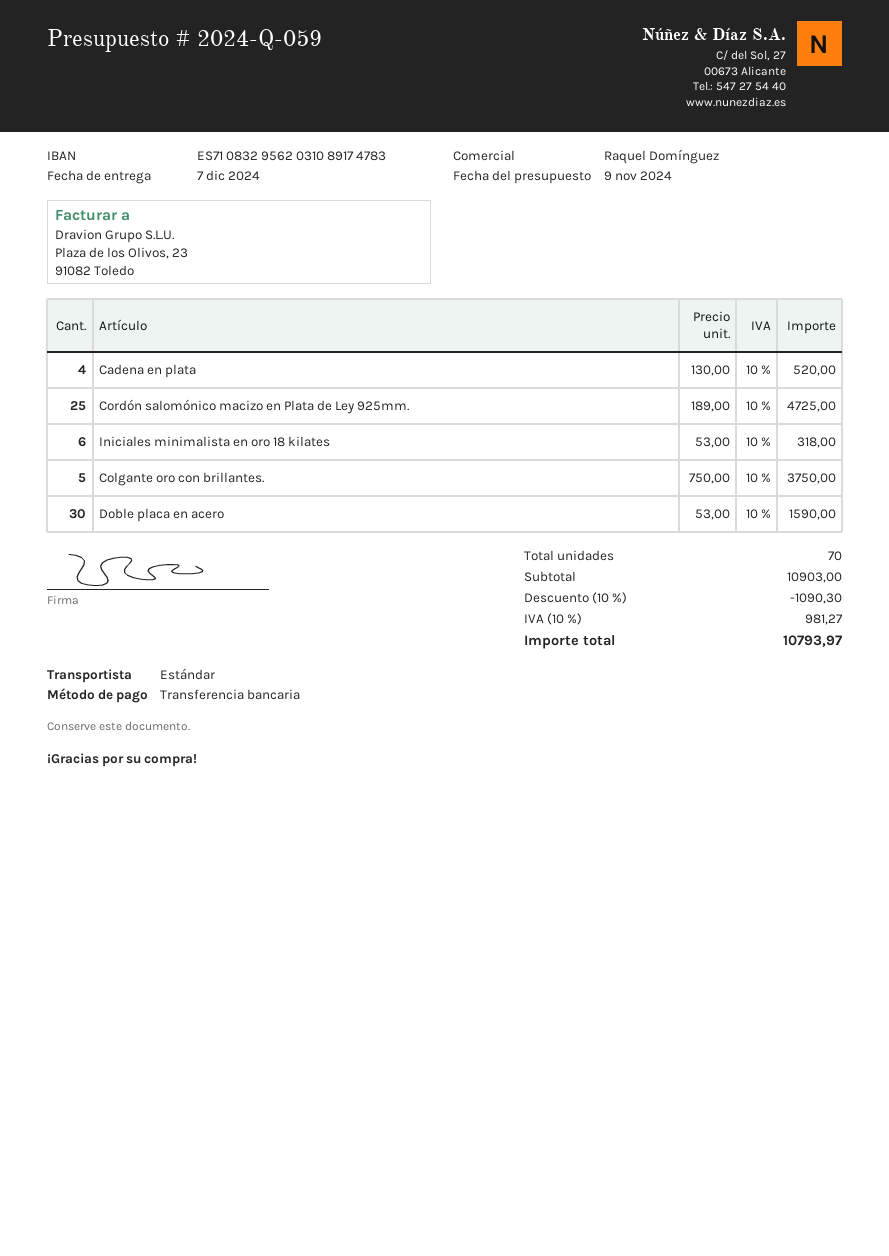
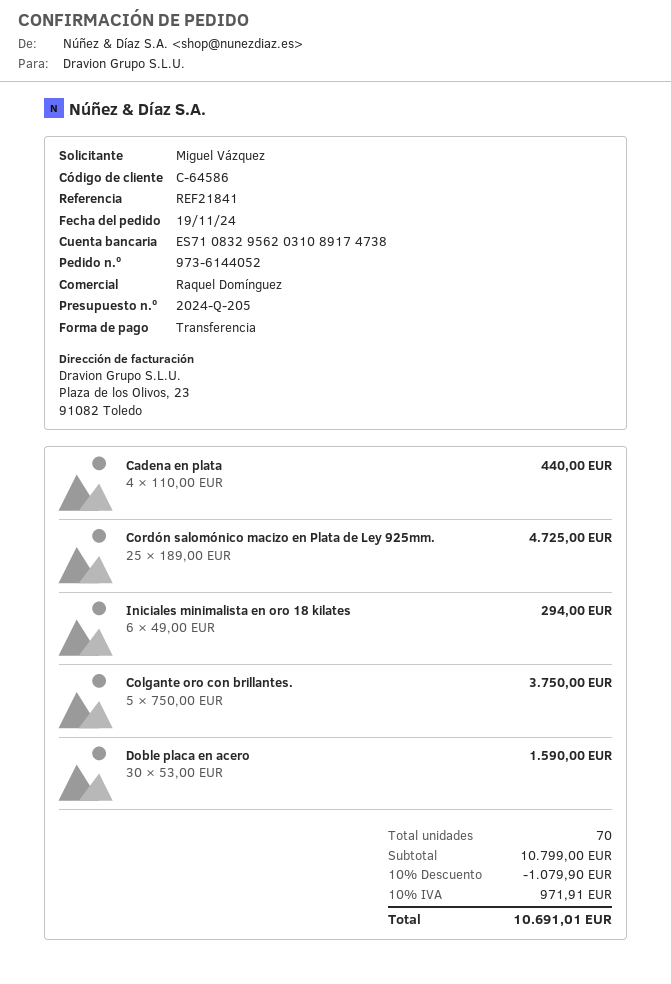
quote number: 2024-Q-059 -> 2024-Q-205
bank account: ES7108329562031089174783 -> ES7108329562031089174738
Cadena en plata: 4 x 130.00 = 520.00 -> 4 x 110.00 = 440.00
Iniciales minimalista en oro 18 kilates: 6 x 53.00 = 318.00 -> 6 x 49.00 = 294.00
subtotal: 10903.00 -> 10799.00
discount: 10% = 1090.30 -> 10% = 1079.90
tax: 10% = 981.27 -> 10% = 971.91
total: 10793.97 -> 10691.01

